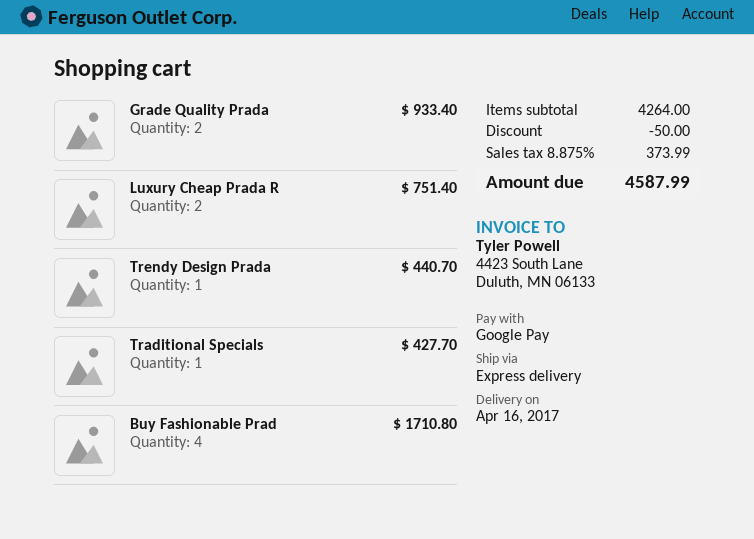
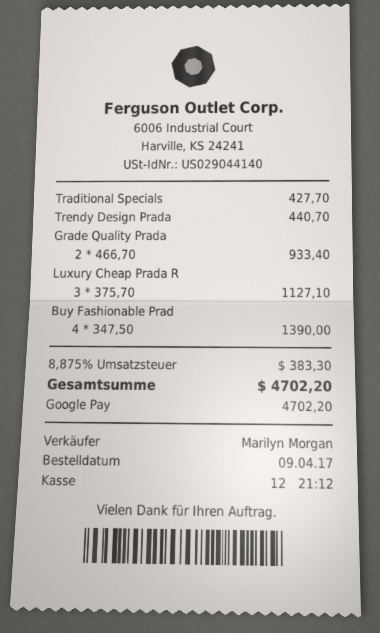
Luxury Cheap Prada R: 2 for 751.40 -> 3 for 1127.10
Buy Fashionable Prad: 4 for 1710.80 -> 4 for 1390.00
discount: 50.00 -> none
tax: 8.875% = 373.99 -> 8.875% = 383.30
total: 4587.99 -> 4702.20

